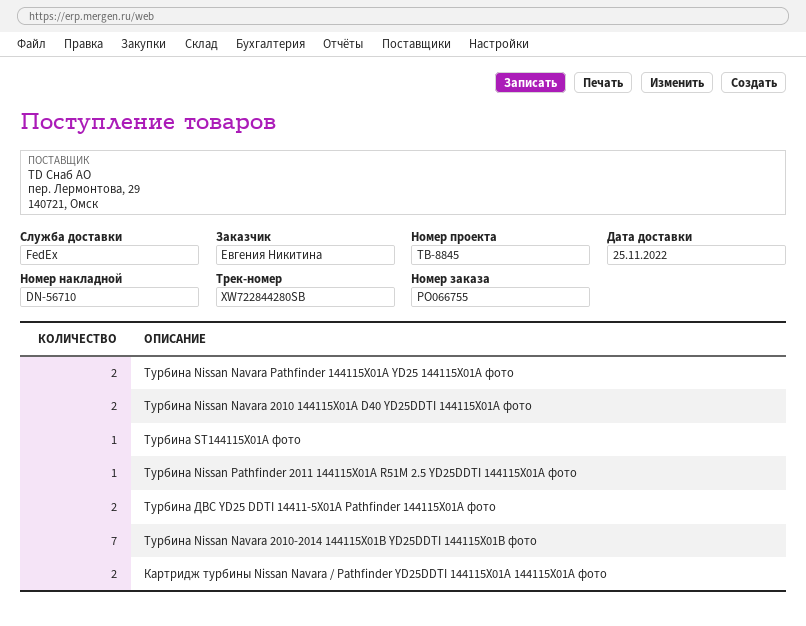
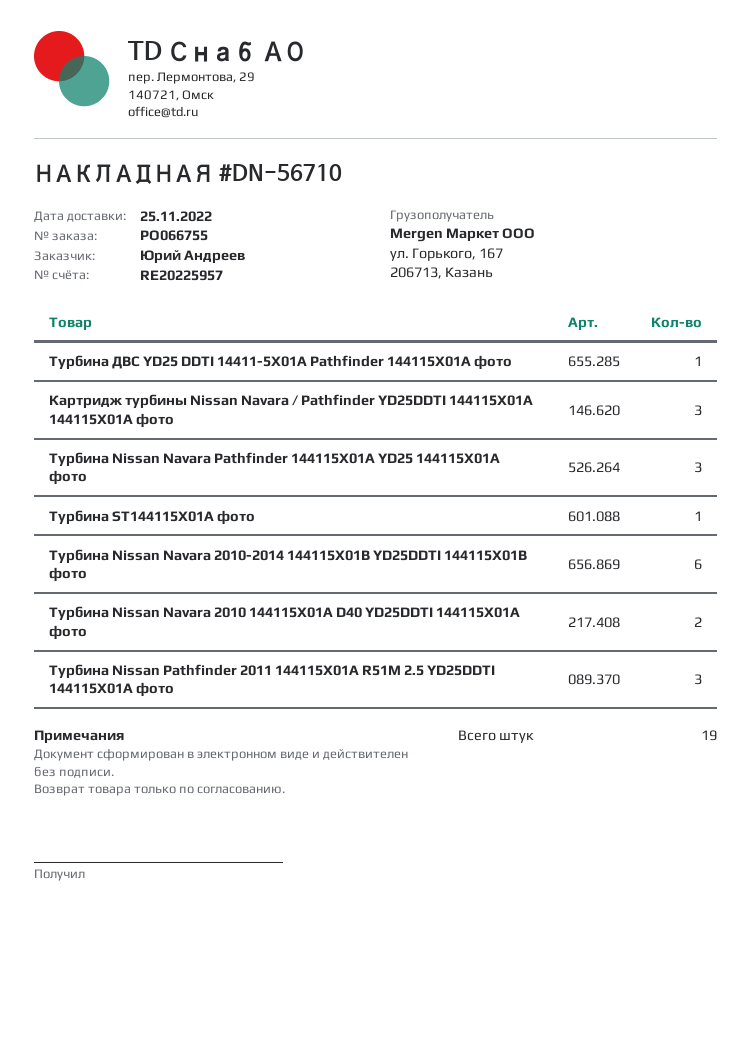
ordered by: Евгения Никитина -> Юрий Андреев
Турбина Nissan Navara Pathfinder 144115X01A YD25 144115X01A фото: 2 -> 3
Турбина Nissan Pathfinder 2011 144115X01A R51M 2.5 YD25DDTI 144115X01A фото: 1 -> 3
Турбина ДВС YD25 DDTI 14411-5X01A Pathfinder 144115X01A фото: 2 -> 1
Турбина Nissan Navara 2010-2014 144115X01B YD25DDTI 144115X01B фото: 7 -> 6
Картридж турбины Nissan Navara / Pathfinder YD25DDTI 144115X01A 144115X01A фото: 2 -> 3

